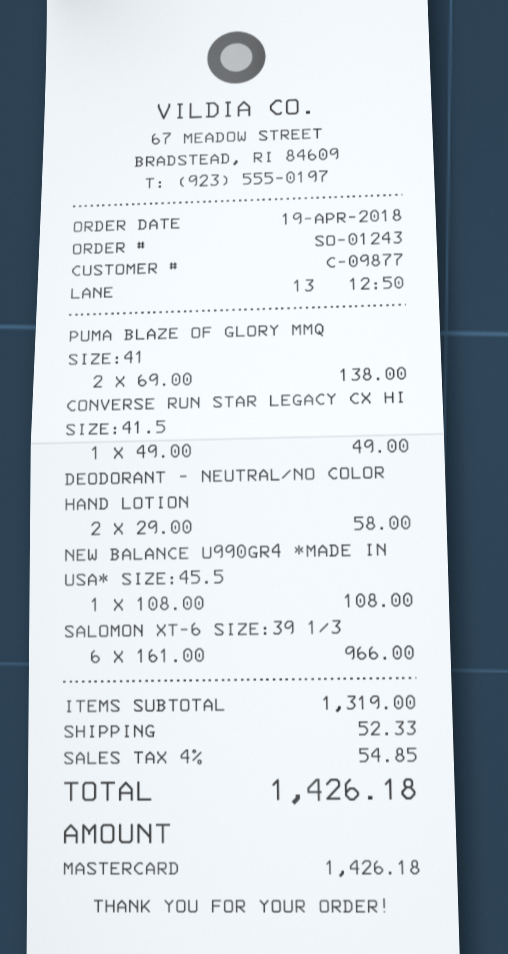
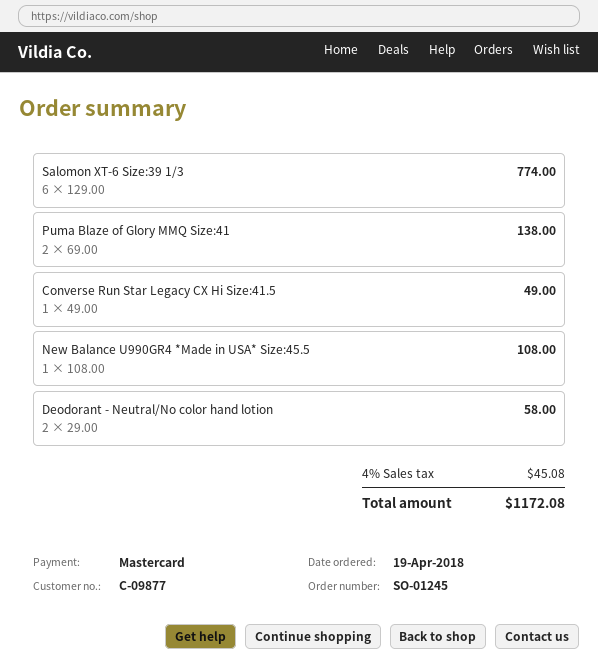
order number: SO-01243 -> SO-01245
SALOMON XT-6 SIZE:39 1/3: 6 x 161.00 = 966.00 -> 6 x 129.00 = 774.00
shipping: 52.33 -> none
tax: 4% = 54.85 -> 4% = 45.08
total: 1426.18 -> 1172.08

